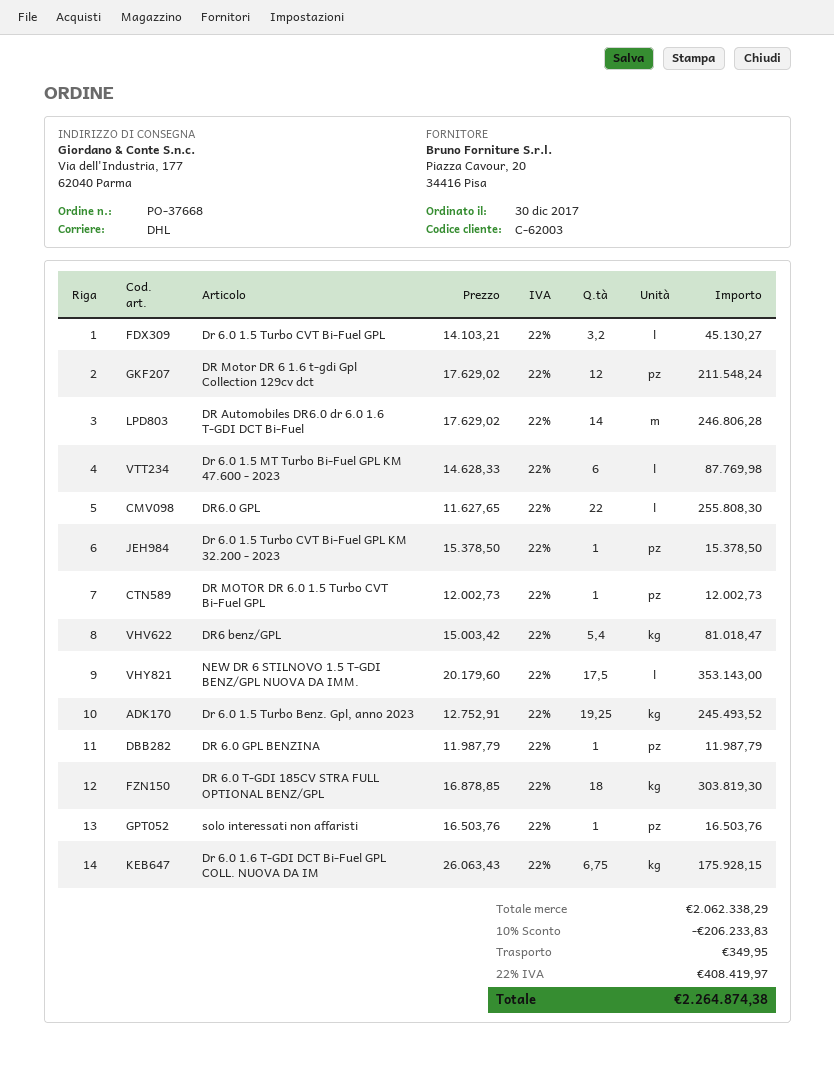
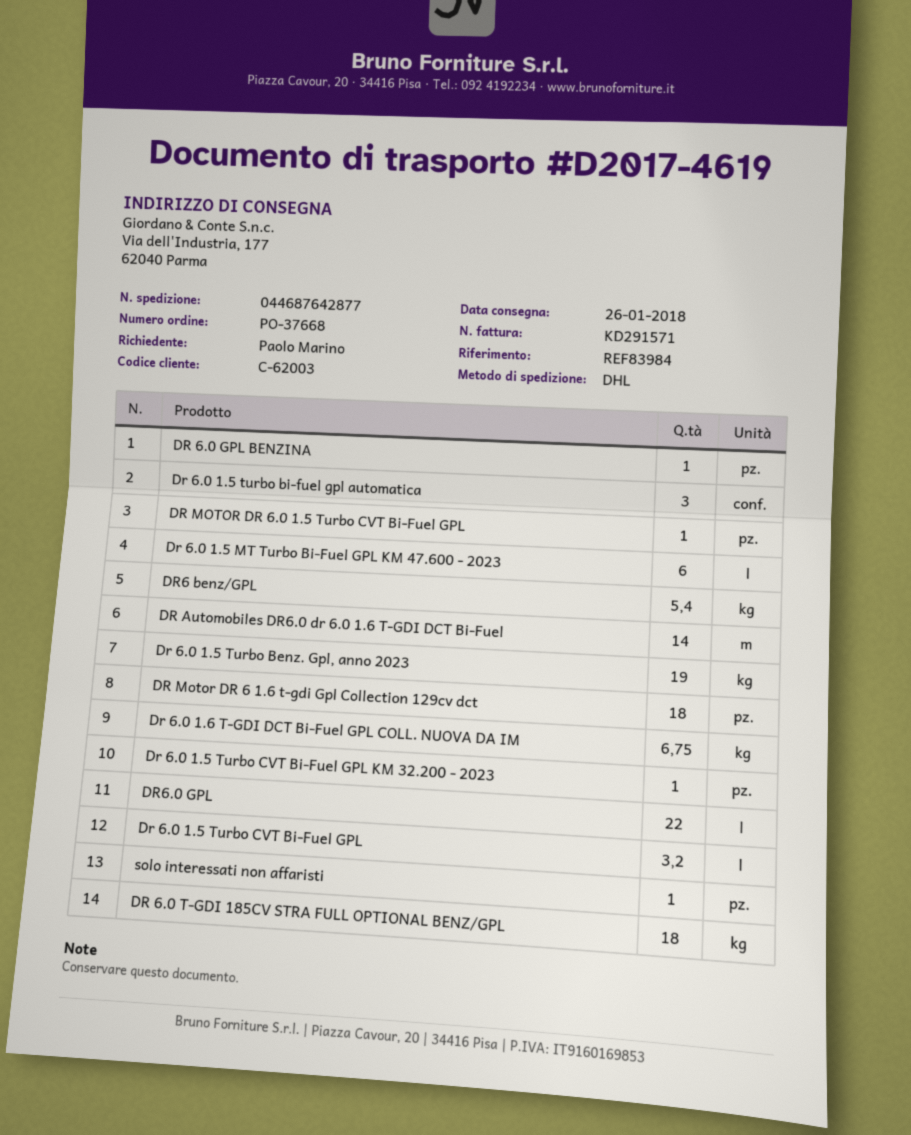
DR Motor DR 6 1.6 t-gdi Gpl Collection 129cv dct: 12 -> 18
NEW DR 6 STILNOVO 1.5 T-GDI BENZ/GPL NUOVA DA IMM.: 17.5 -> none
Dr 6.0 1.5 Turbo Benz. Gpl, anno 2023: 19.25 -> 19
Dr 6.0 1.5 turbo bi-fuel gpl automatica: none -> 3

